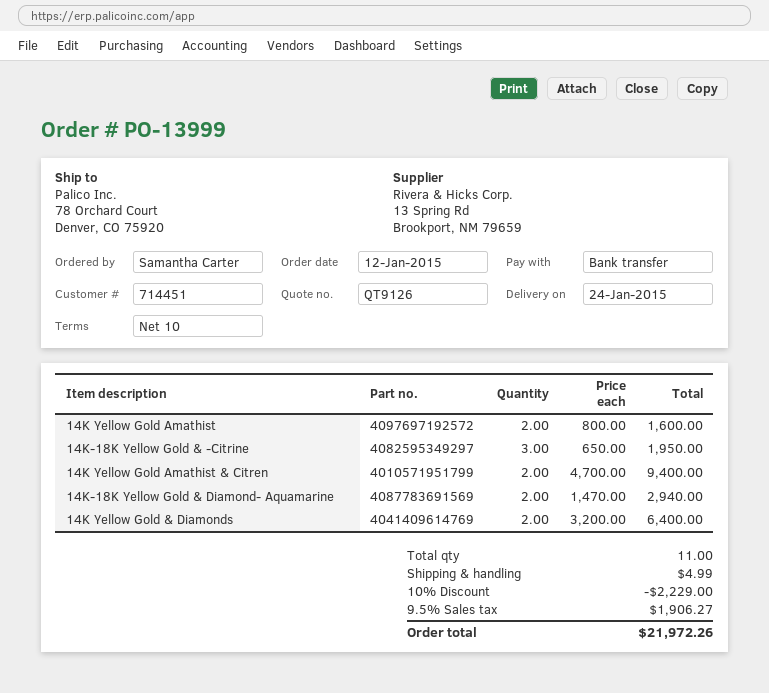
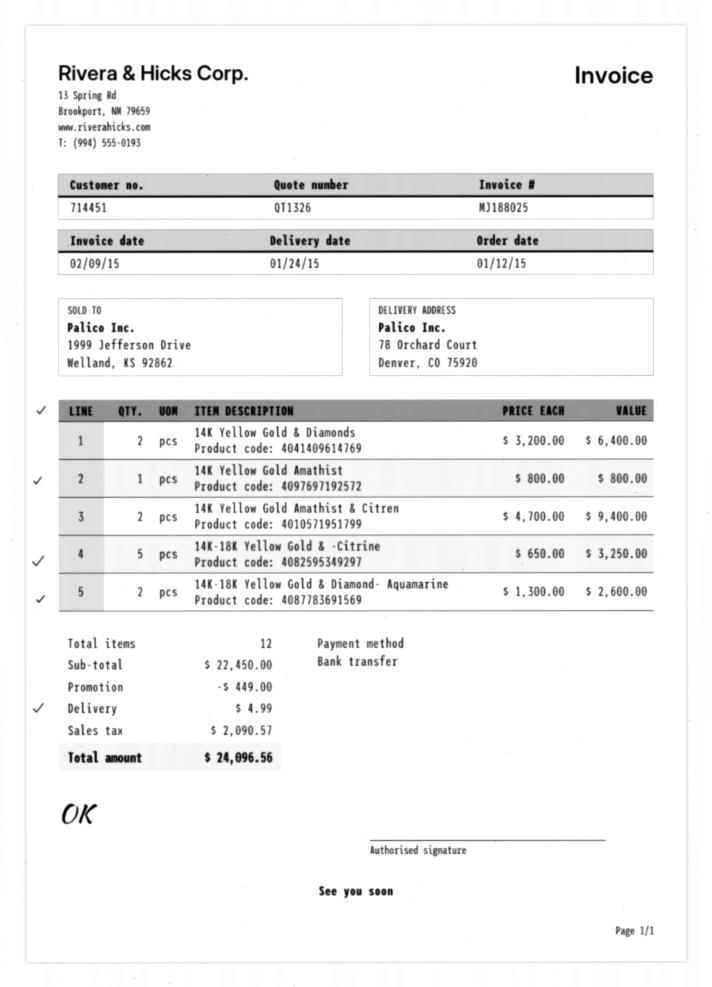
quote number: QT9126 -> QT1326
14K Yellow Gold Amathist: 2 x 800.00 = 1600.00 -> 1 x 800.00 = 800.00
14K-18K Yellow Gold & -Citrine: 3 x 650.00 = 1950.00 -> 5 x 650.00 = 3250.00
14K-18K Yellow Gold & Diamond- Aquamarine: 2 x 1470.00 = 2940.00 -> 2 x 1300.00 = 2600.00
total quantity: 11 -> 12
discount: 2229.00 -> 449.00
tax: 1906.27 -> 2090.57
total: 21972.26 -> 24096.56

